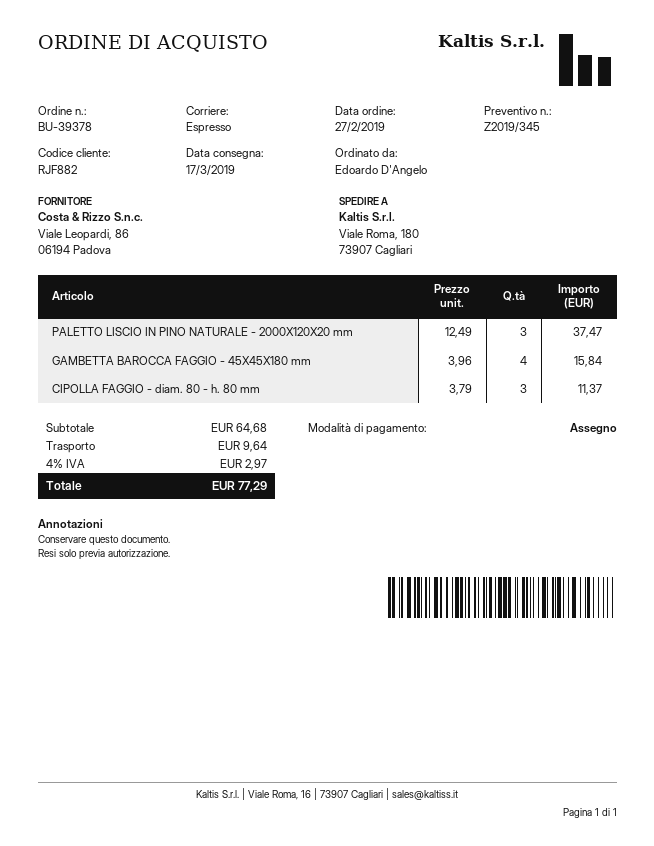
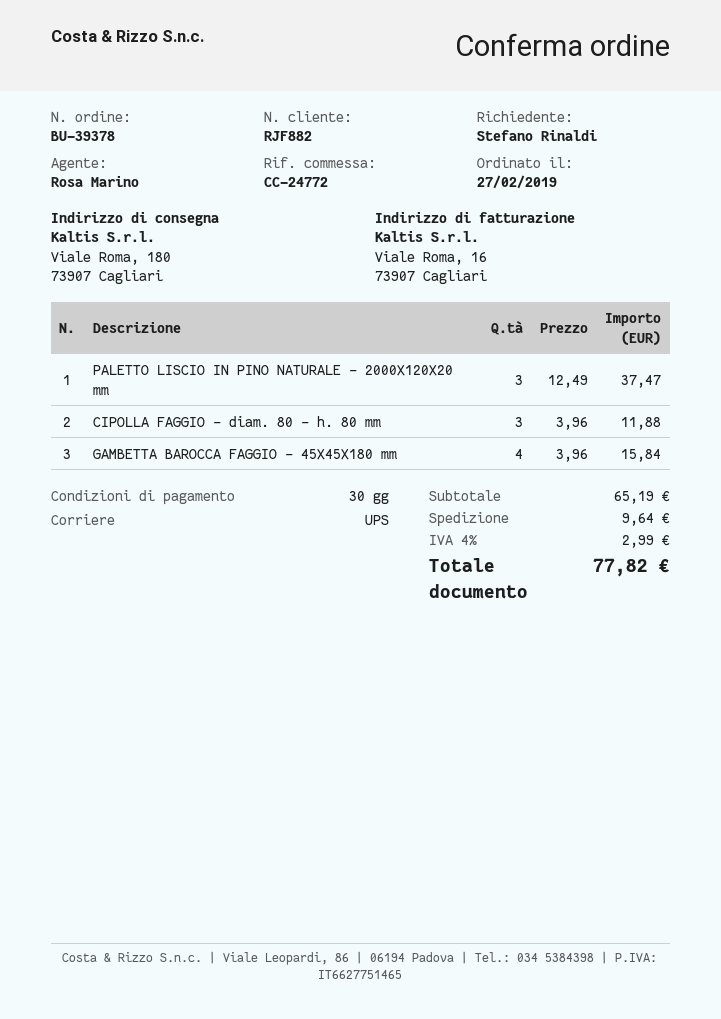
ordered by: Edoardo D'Angelo -> Stefano Rinaldi
shipping method: express -> UPS
CIPOLLA FAGGIO - diam. 80 - h. 80 mm: 3 x 3.79 = 11.37 -> 3 x 3.96 = 11.88
subtotal: 64.68 -> 65.19
tax: 4% = 2.97 -> 4% = 2.99
total: 77.29 -> 77.82

